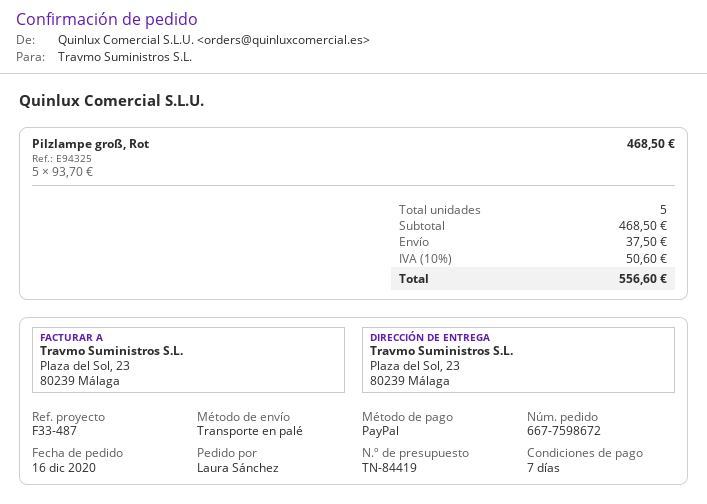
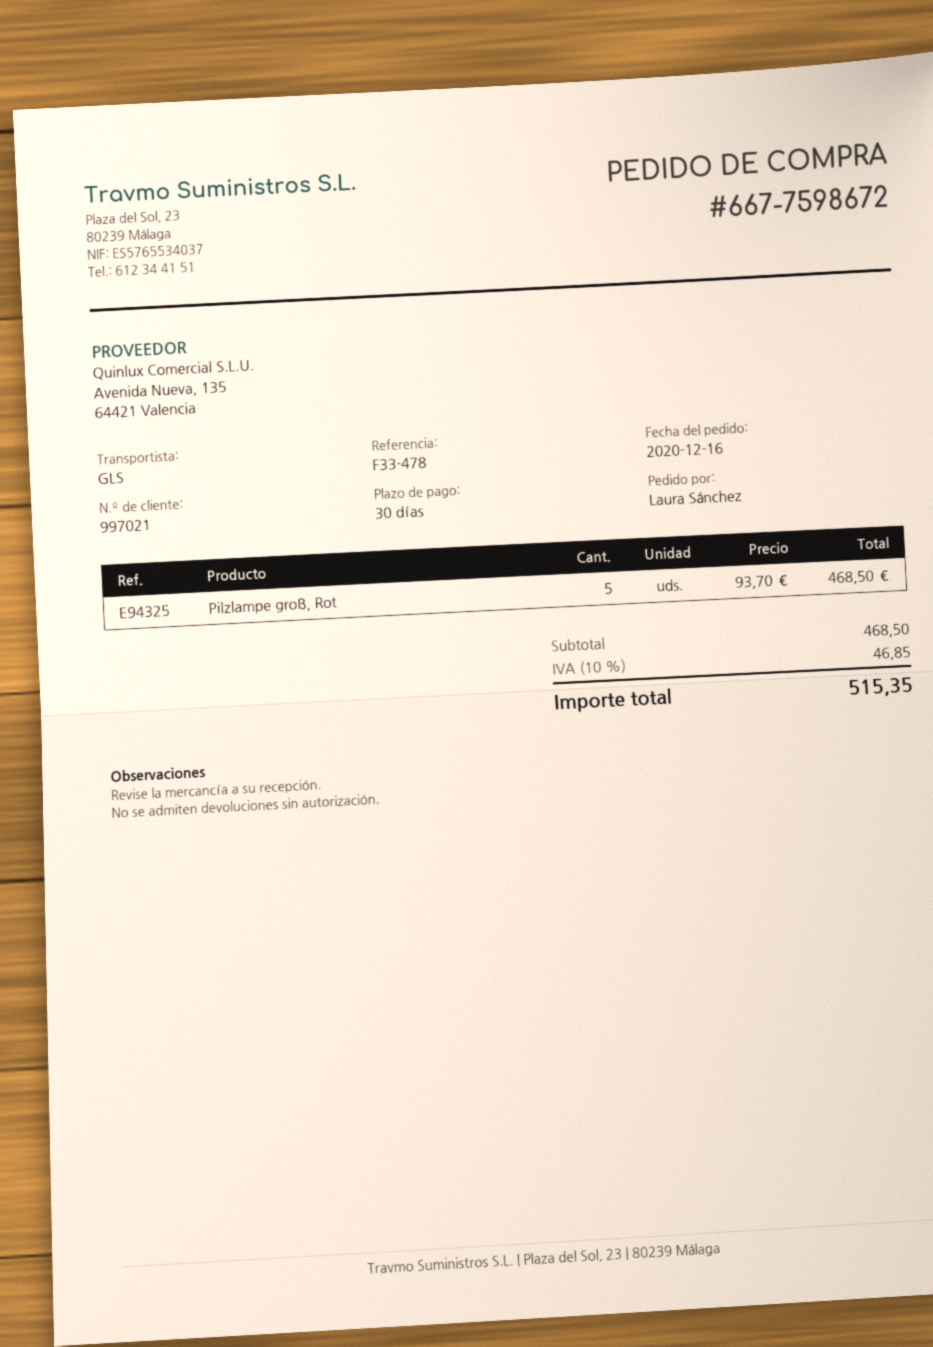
payment terms: 7 days -> 30 days
reference: F33-487 -> F33-478
shipping method: pallet freight -> GLS
shipping: 37.50 -> none
tax: 10% = 50.60 -> 10% = 46.85
total: 556.60 -> 515.35

